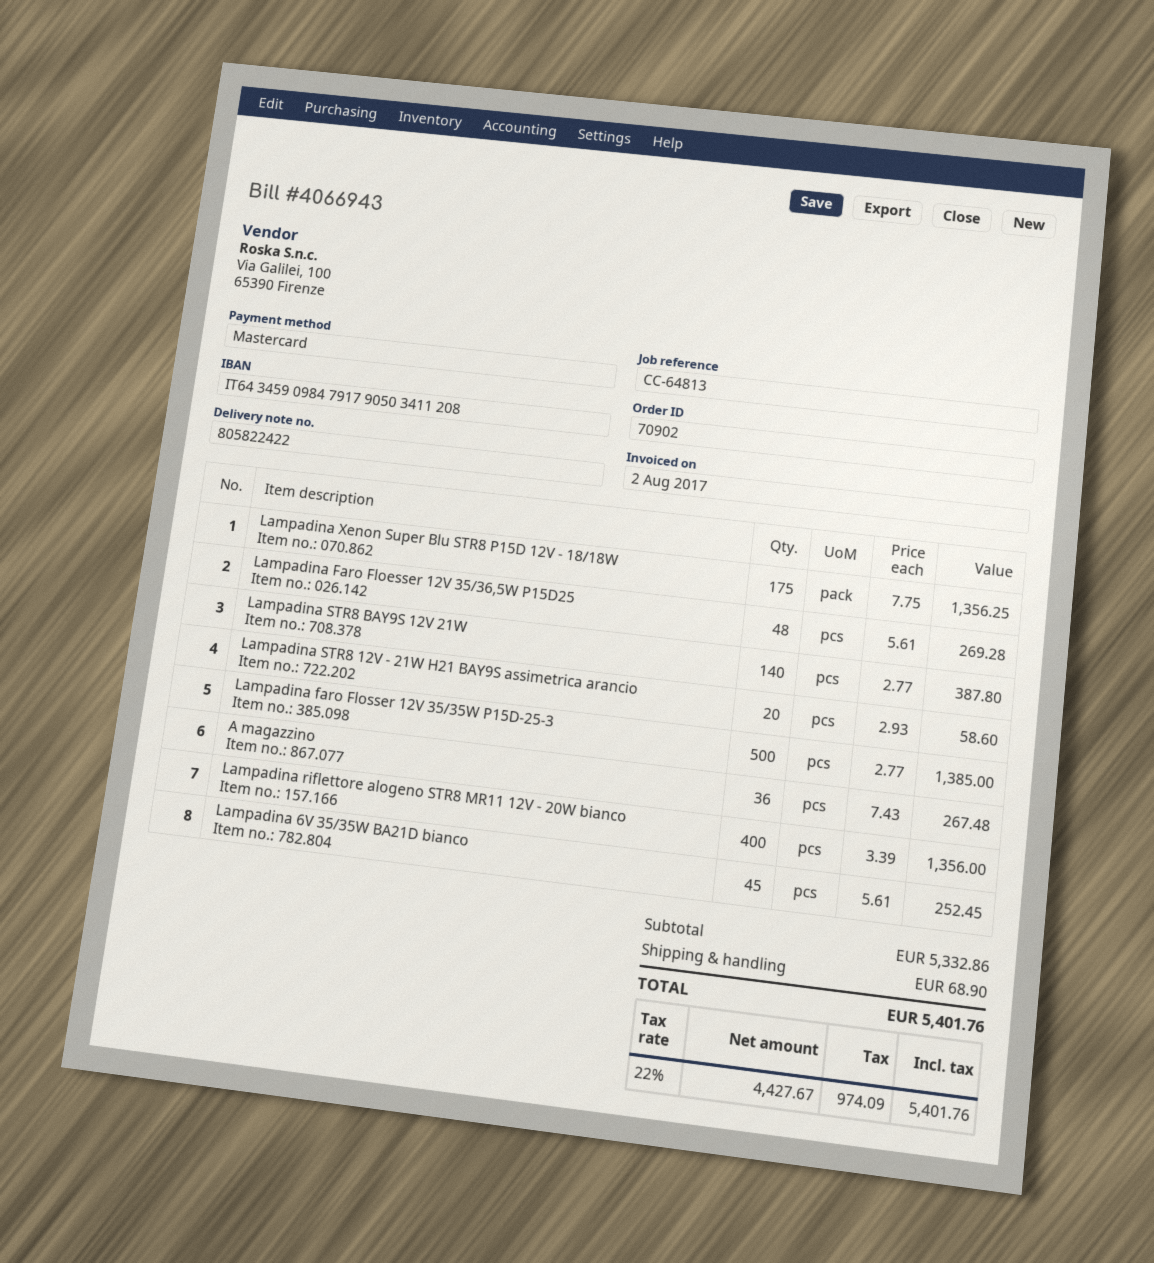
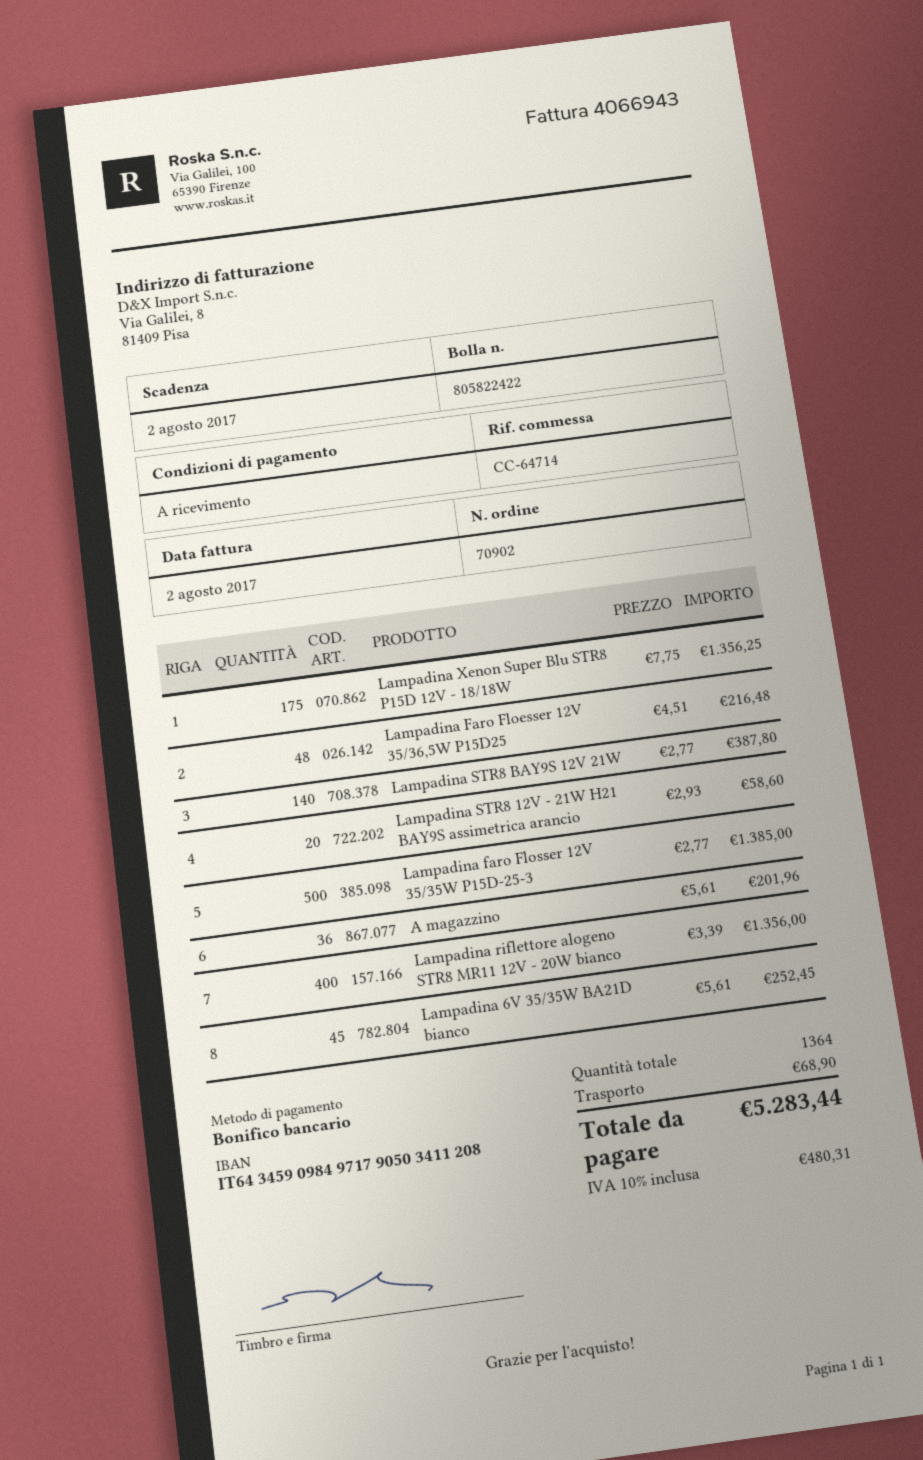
reference: CC-64813 -> CC-64714
payment method: Mastercard -> bank transfer
bank account: IT6434590984791790503411208 -> IT6434590984971790503411208
Lampadina Faro Floesser 12V 35/36,5W P15D25: 48 x 5.61 = 269.28 -> 48 x 4.51 = 216.48
A magazzino: 36 x 7.43 = 267.48 -> 36 x 5.61 = 201.96
tax: 22% = 974.09 -> 10% = 480.31
total: 5401.76 -> 5283.44

